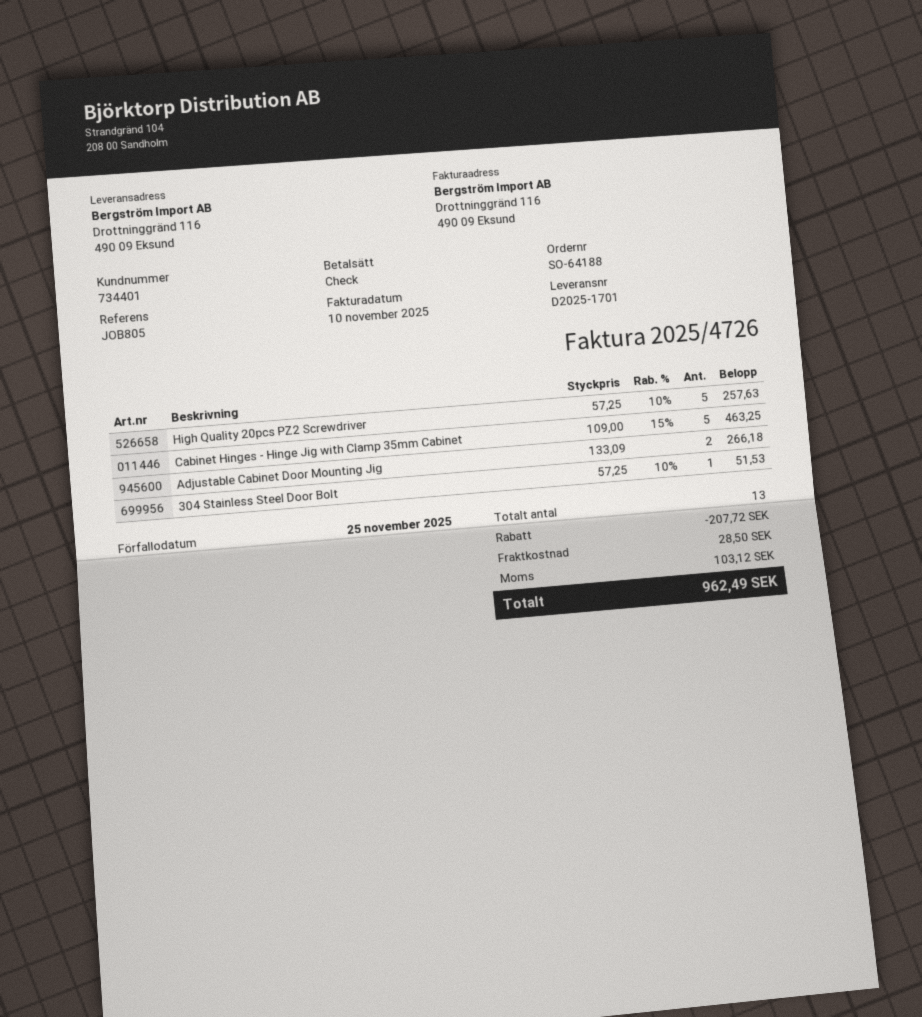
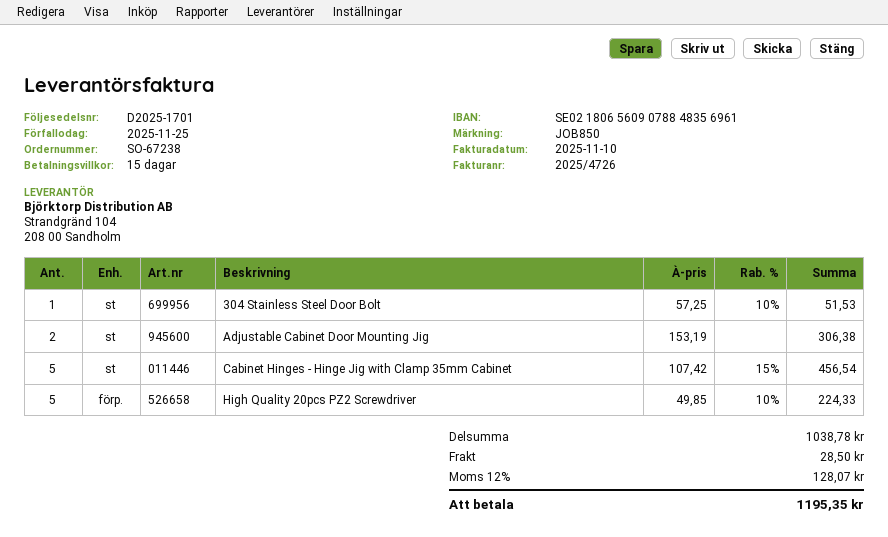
order number: SO-64188 -> SO-67238
reference: JOB805 -> JOB850
High Quality 20pcs PZ2 Screwdriver: 5 x 57.25 - 10% = 257.63 -> 5 x 49.85 - 10% = 224.33
Cabinet Hinges - Hinge Jig with Clamp 35mm Cabinet: 5 x 109.00 - 15% = 463.25 -> 5 x 107.42 - 15% = 456.54
Adjustable Cabinet Door Mounting Jig: 2 x 133.09 = 266.18 -> 2 x 153.19 = 306.38
discount: 207.72 -> none
tax: 103.12 -> 128.07
total: 962.49 -> 1195.35

